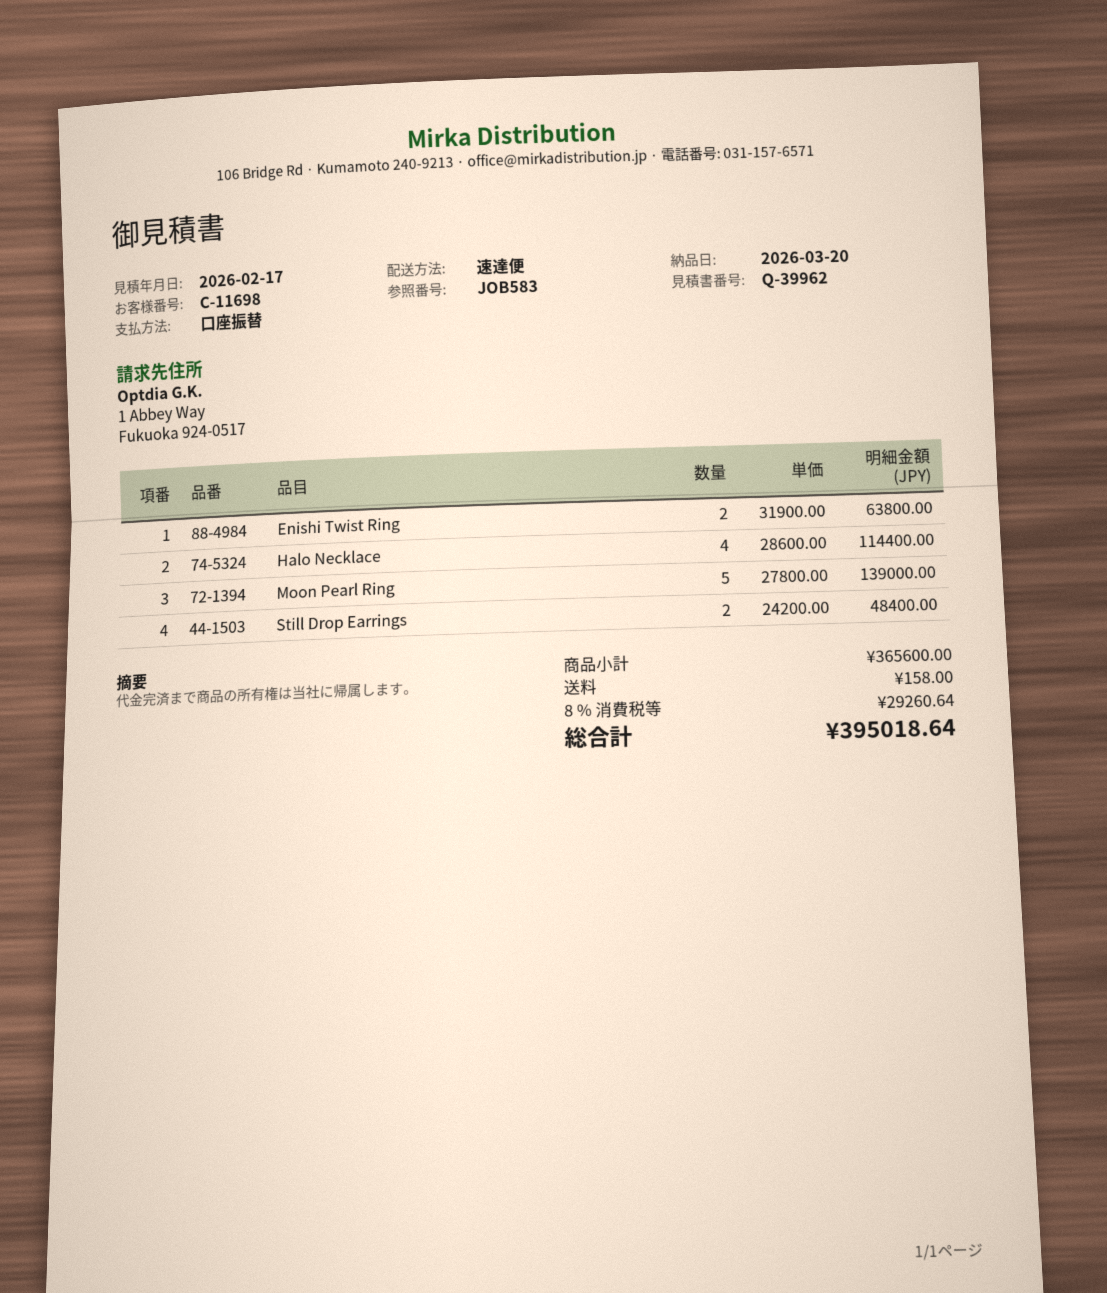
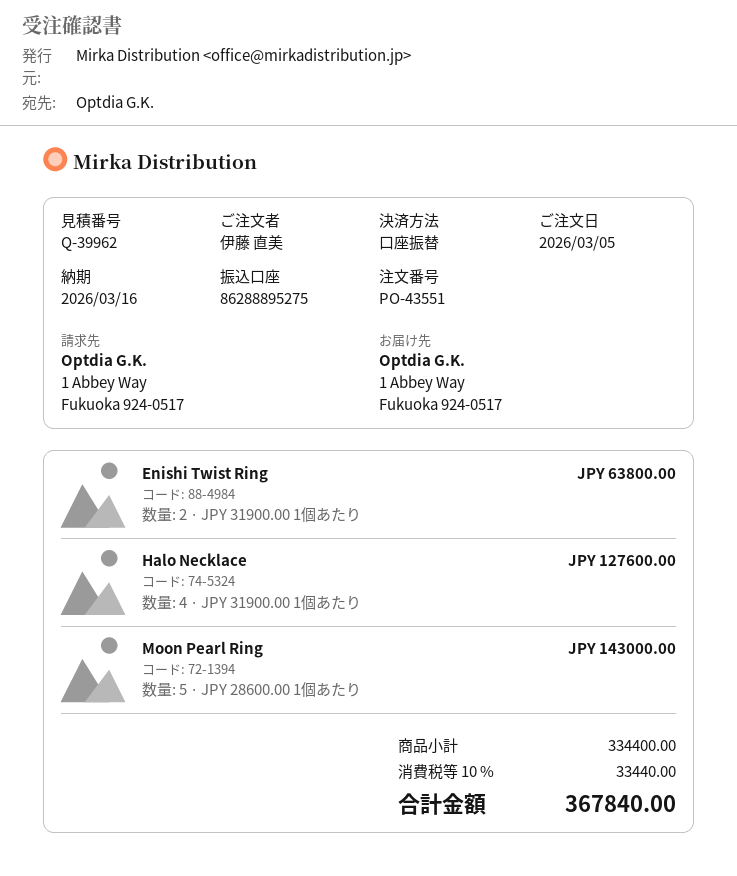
delivery date: 2026-03-20 -> 2026-03-16
Halo Necklace: 4 x 28600.00 = 114400.00 -> 4 x 31900.00 = 127600.00
Moon Pearl Ring: 5 x 27800.00 = 139000.00 -> 5 x 28600.00 = 143000.00
Still Drop Earrings: 2 x 24200.00 = 48400.00 -> none
subtotal: 365600.00 -> 334400.00
shipping: 158.00 -> none
tax: 8% = 29260.64 -> 10% = 33440.00
total: 395018.64 -> 367840.00

